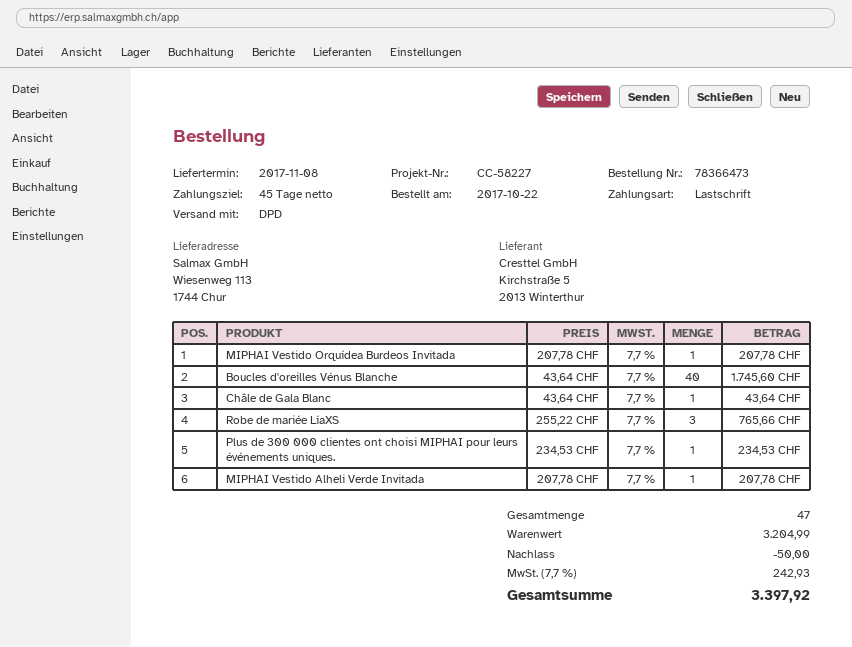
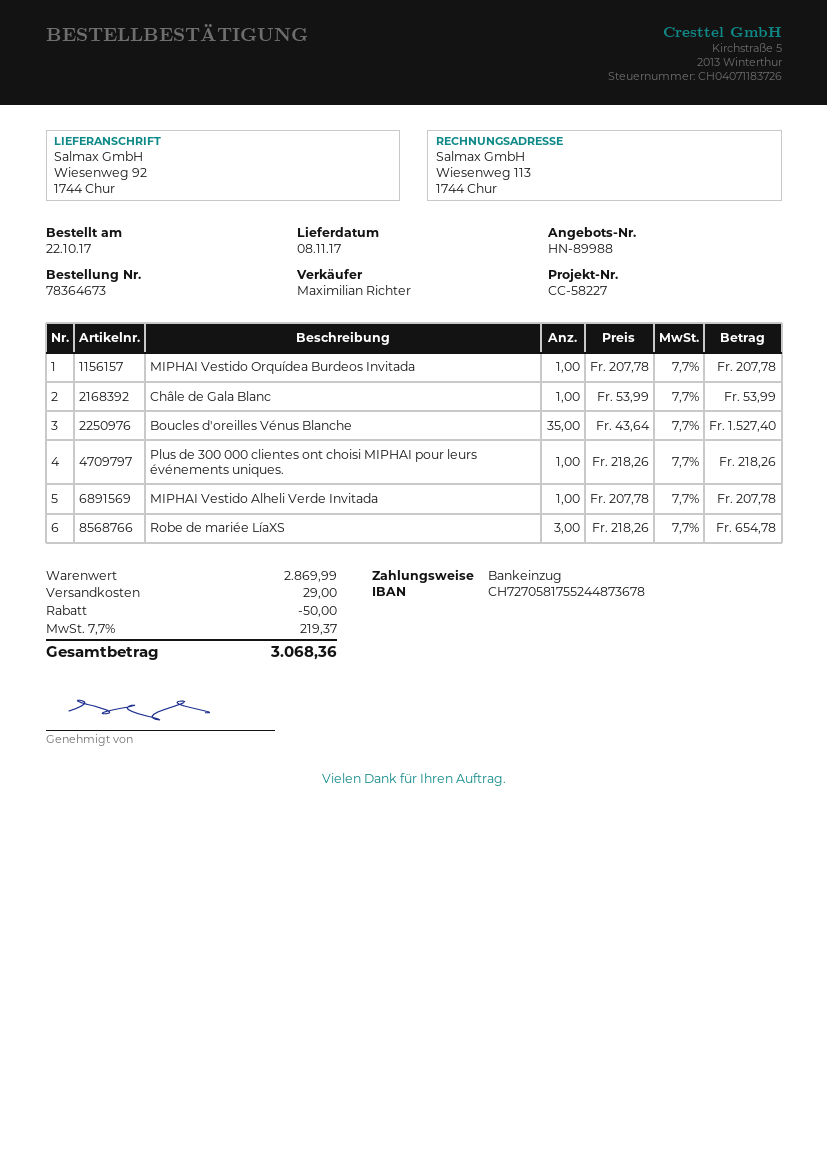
order number: 78366473 -> 78364673
ship to: Wiesenweg 113, 1744 Chur -> Wiesenweg 92, 1744 Chur
Boucles d'oreilles Vénus Blanche: 40 x 43.64 = 1745.60 -> 35 x 43.64 = 1527.40
Châle de Gala Blanc: 1 x 43.64 = 43.64 -> 1 x 53.99 = 53.99
Robe de mariée LíaXS: 3 x 255.22 = 765.66 -> 3 x 218.26 = 654.78
Plus de 300 000 clientes ont choisi MIPHAI pour leurs événements uniques.: 1 x 234.53 = 234.53 -> 1 x 218.26 = 218.26
subtotal: 3204.99 -> 2869.99
shipping: none -> 29.00
tax: 7.7% = 242.93 -> 7.7% = 219.37
total: 3397.92 -> 3068.36

